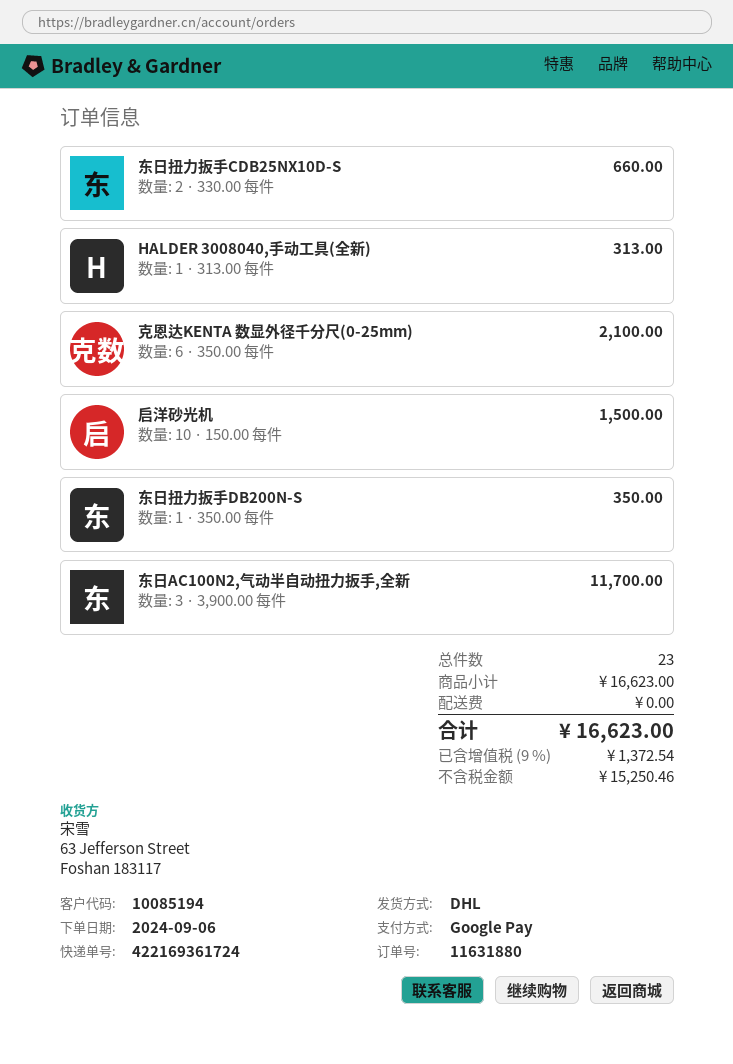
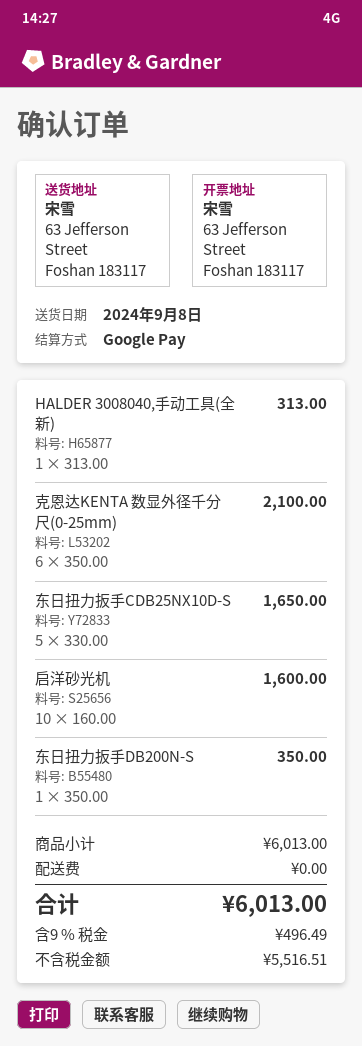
东日扭力扳手CDB25NX10D-S: 2 x 330.00 = 660.00 -> 5 x 330.00 = 1650.00
启洋砂光机: 10 x 150.00 = 1500.00 -> 10 x 160.00 = 1600.00
东日AC100N2,气动半自动扭力扳手,全新: 3 x 3900.00 = 11700.00 -> none
subtotal: 16623.00 -> 6013.00
net: 15250.46 -> 5516.51
tax: 9% = 1372.54 -> 9% = 496.49
total: 16623.00 -> 6013.00

